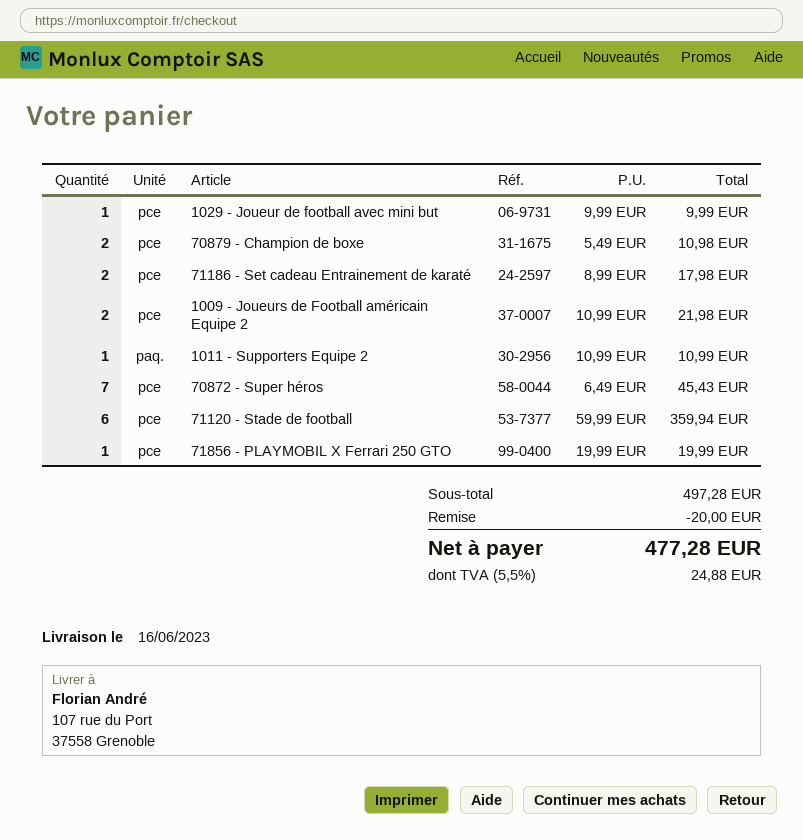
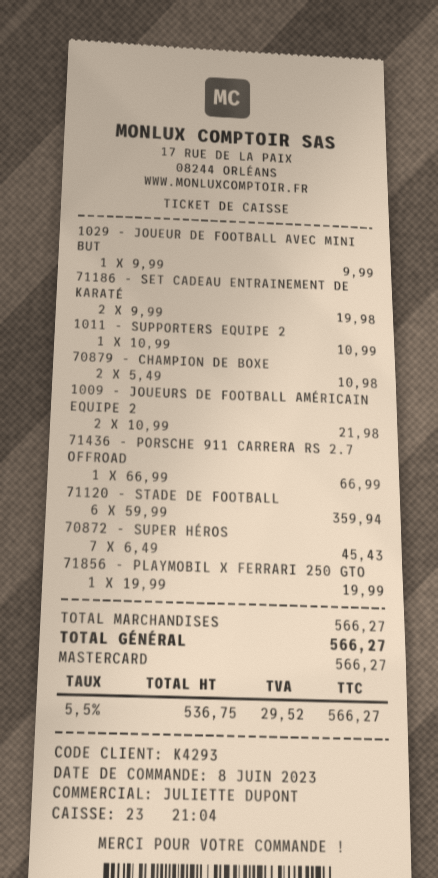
71186 - Set cadeau Entrainement de karaté: 2 x 8.99 = 17.98 -> 2 x 9.99 = 19.98
71436 - PORSCHE 911 CARRERA RS 2.7 OFFROAD: none -> 1 x 66.99 = 66.99
subtotal: 497.28 -> 566.27
discount: 20.00 -> none
tax: 5.5% = 24.88 -> 5.5% = 29.52
total: 477.28 -> 566.27

